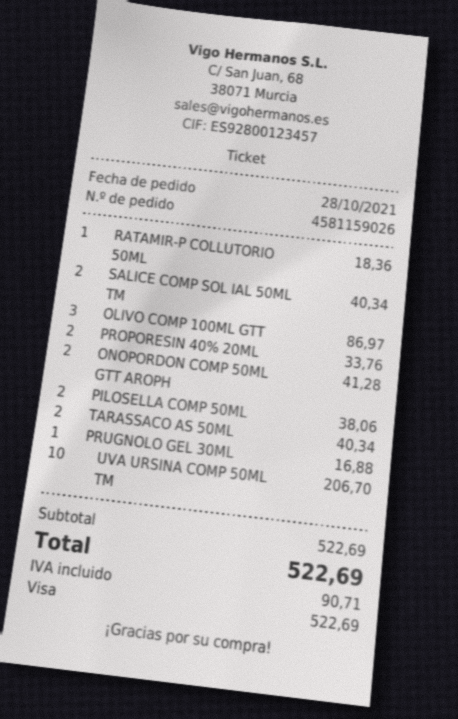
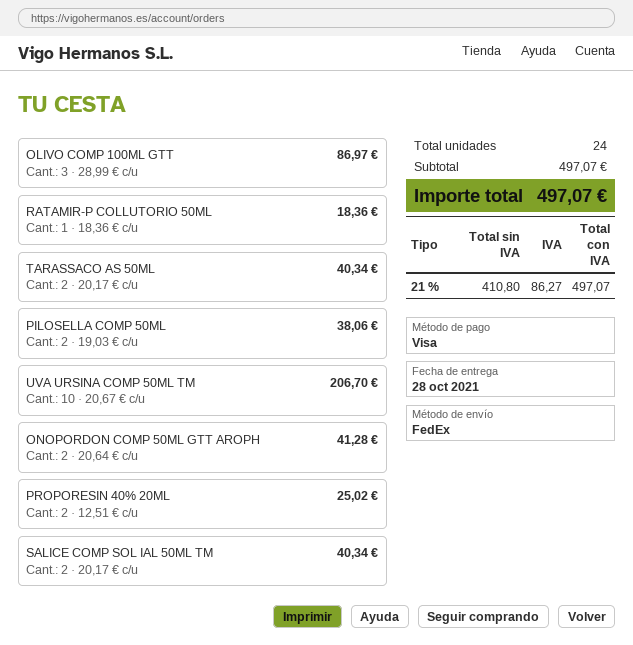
PROPORESIN 40% 20ML: 2 for 33.76 -> 2 for 25.02
PRUGNOLO GEL 30ML: 1 for 16.88 -> none
subtotal: 522.69 -> 497.07
tax: 90.71 -> 86.27
total: 522.69 -> 497.07

